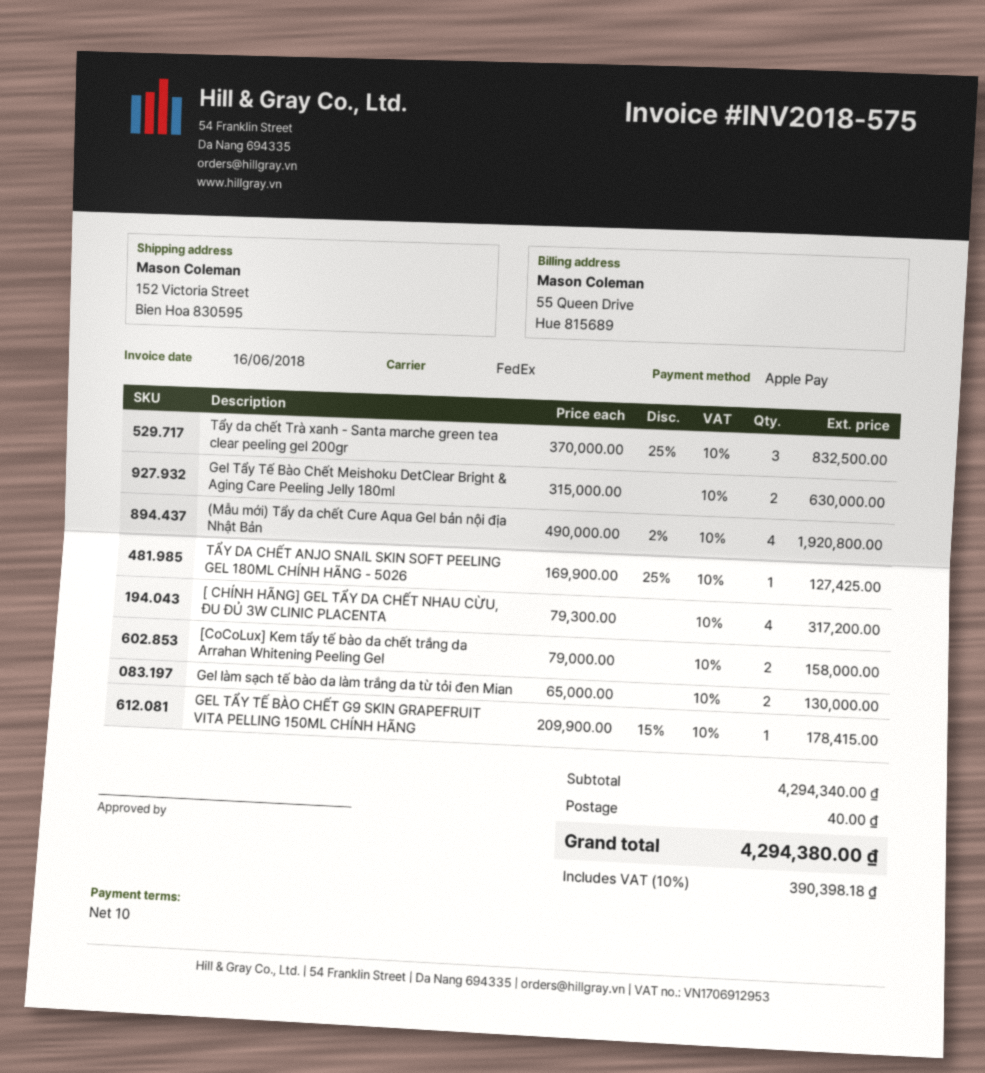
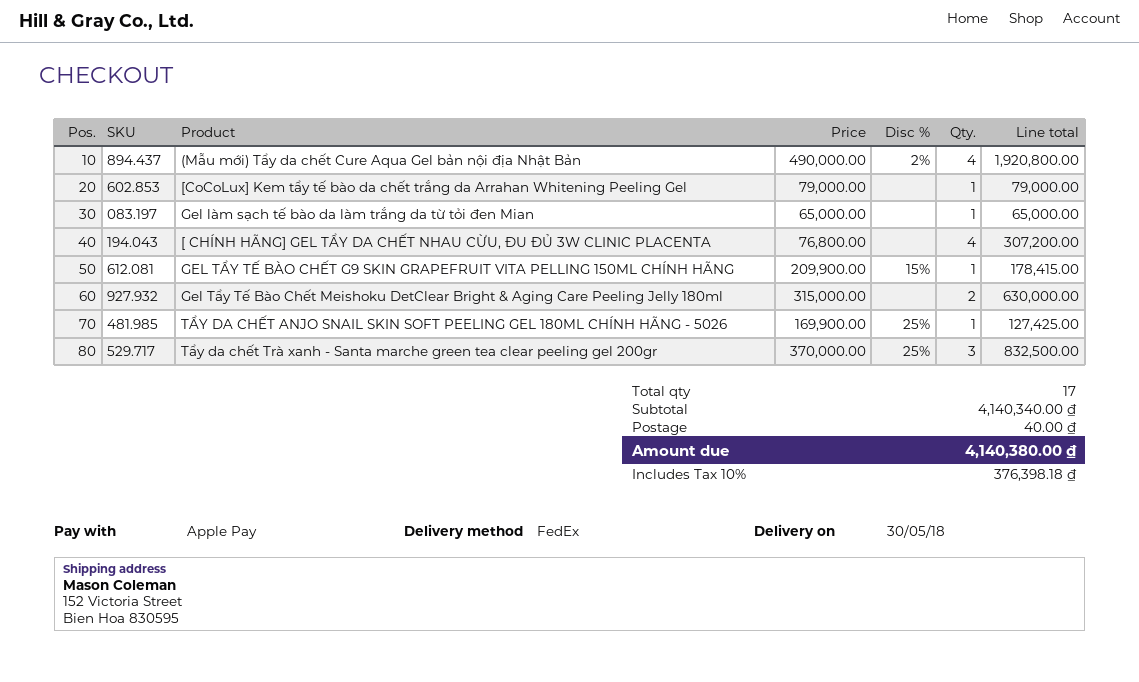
[ CHÍNH HÃNG] GEL TẨY DA CHẾT NHAU CỪU, ĐU ĐỦ 3W CLINIC PLACENTA: 4 x 79300.00 = 317200.00 -> 4 x 76800.00 = 307200.00
[CoCoLux] Kem tẩy tế bào da chết trắng da Arrahan Whitening Peeling Gel: 2 x 79000.00 = 158000.00 -> 1 x 79000.00 = 79000.00
Gel làm sạch tế bào da làm trắng da từ tỏi đen Mian: 2 x 65000.00 = 130000.00 -> 1 x 65000.00 = 65000.00
subtotal: 4294340.00 -> 4140340.00
tax: 10% = 390398.18 -> 10% = 376398.18
total: 4294380.00 -> 4140380.00

